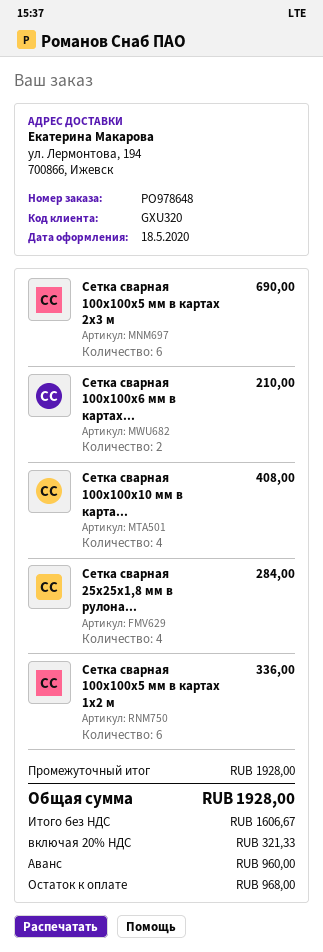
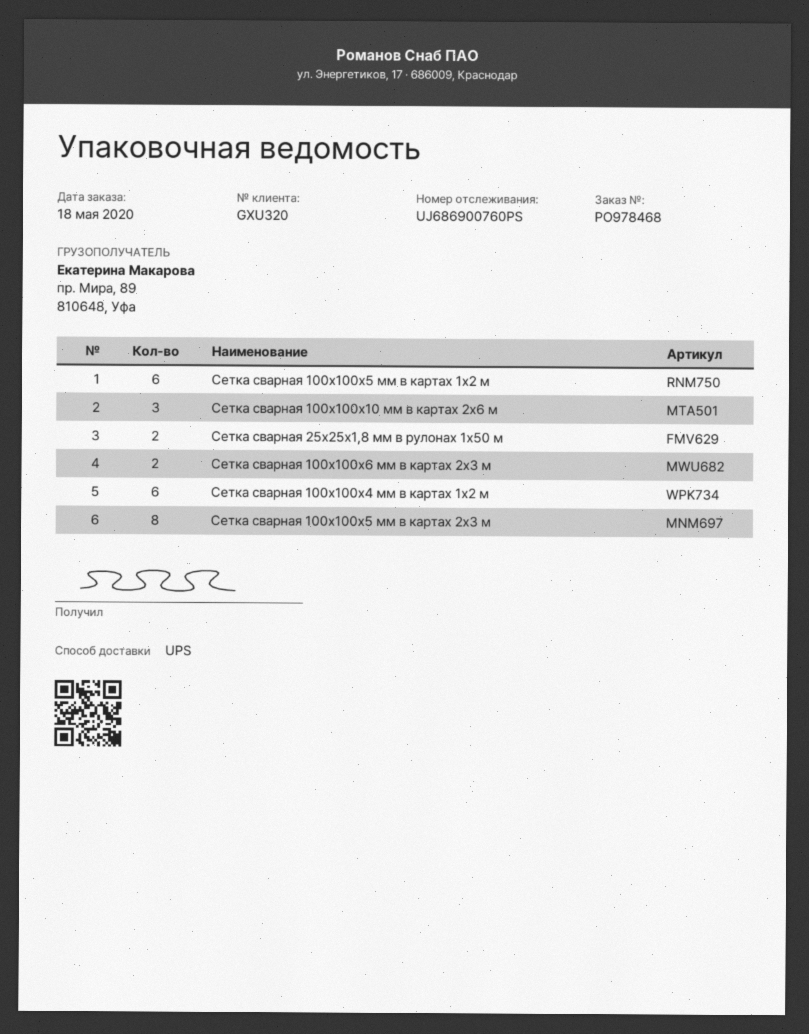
order number: PO978648 -> PO978468
ship to: ул. Лермонтова, 194, 700866, Ижевск -> пр. Мира, 89, 810648, Уфа
Сетка сварная 100х100х5 мм в картах 2х3 м: 6 -> 8
Сетка сварная 100х100х10 мм в карта...: 4 -> 3
Сетка сварная 25х25х1,8 мм в рулона...: 4 -> 2
Сетка сварная 100х100х4 мм в картах 1х2 м: none -> 6

